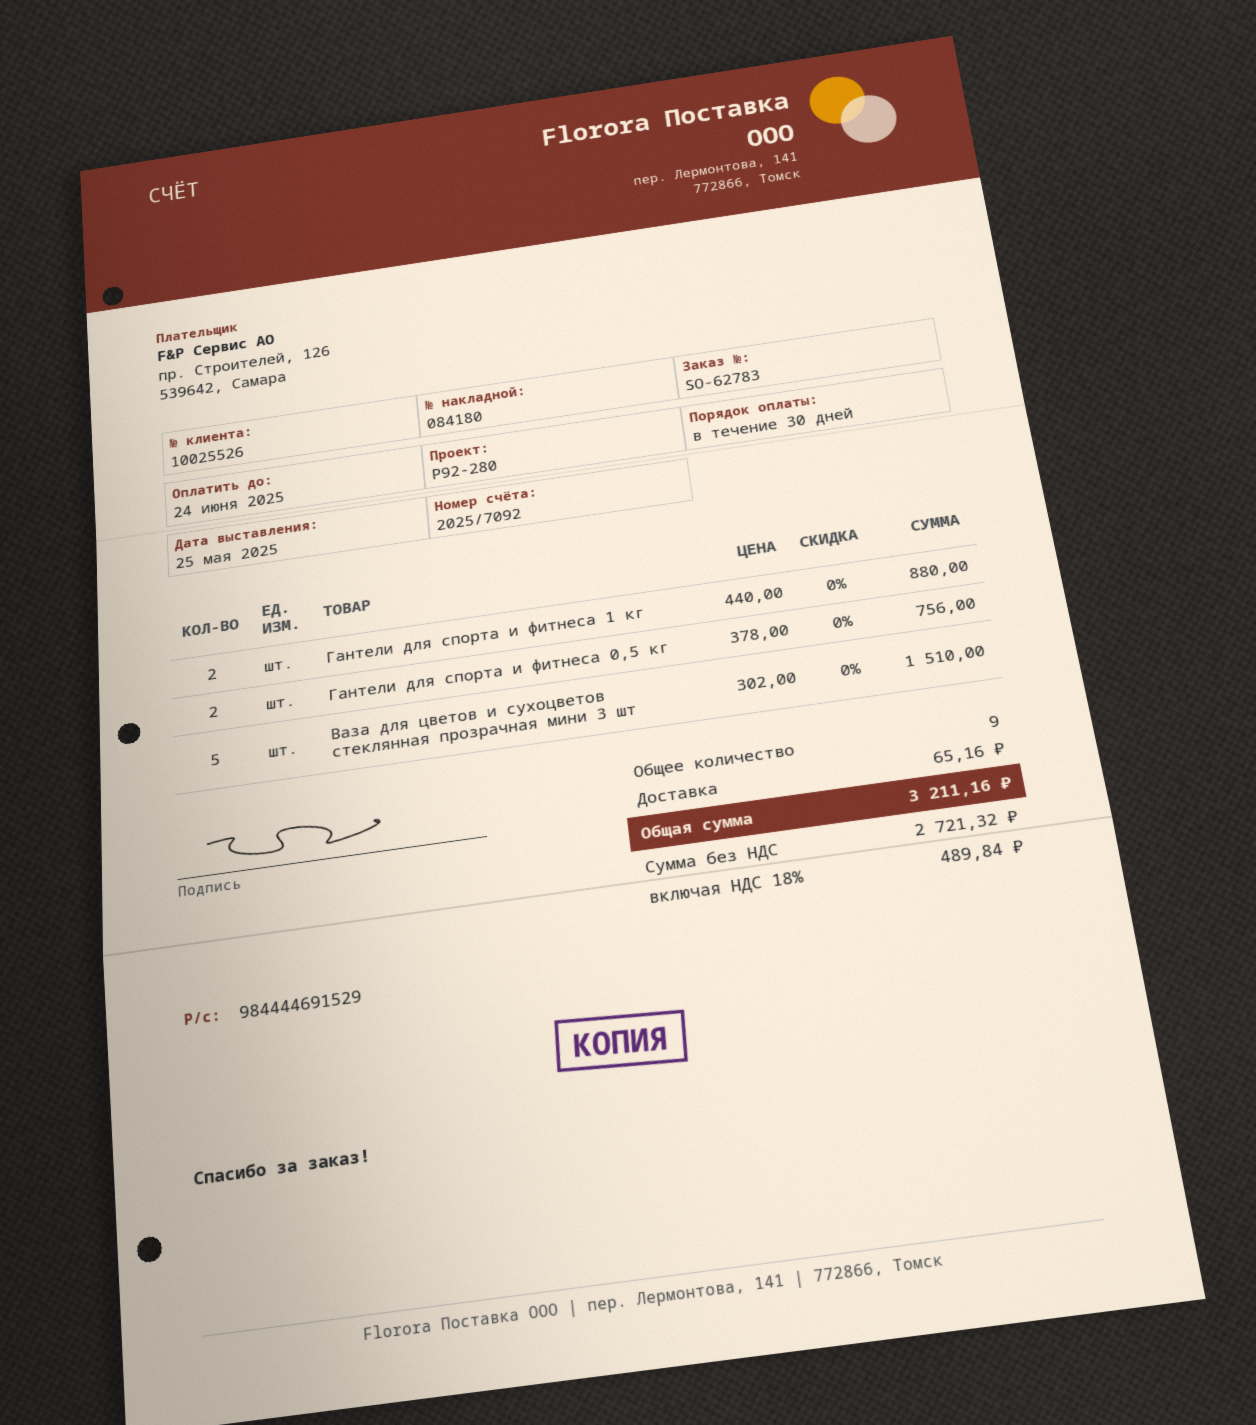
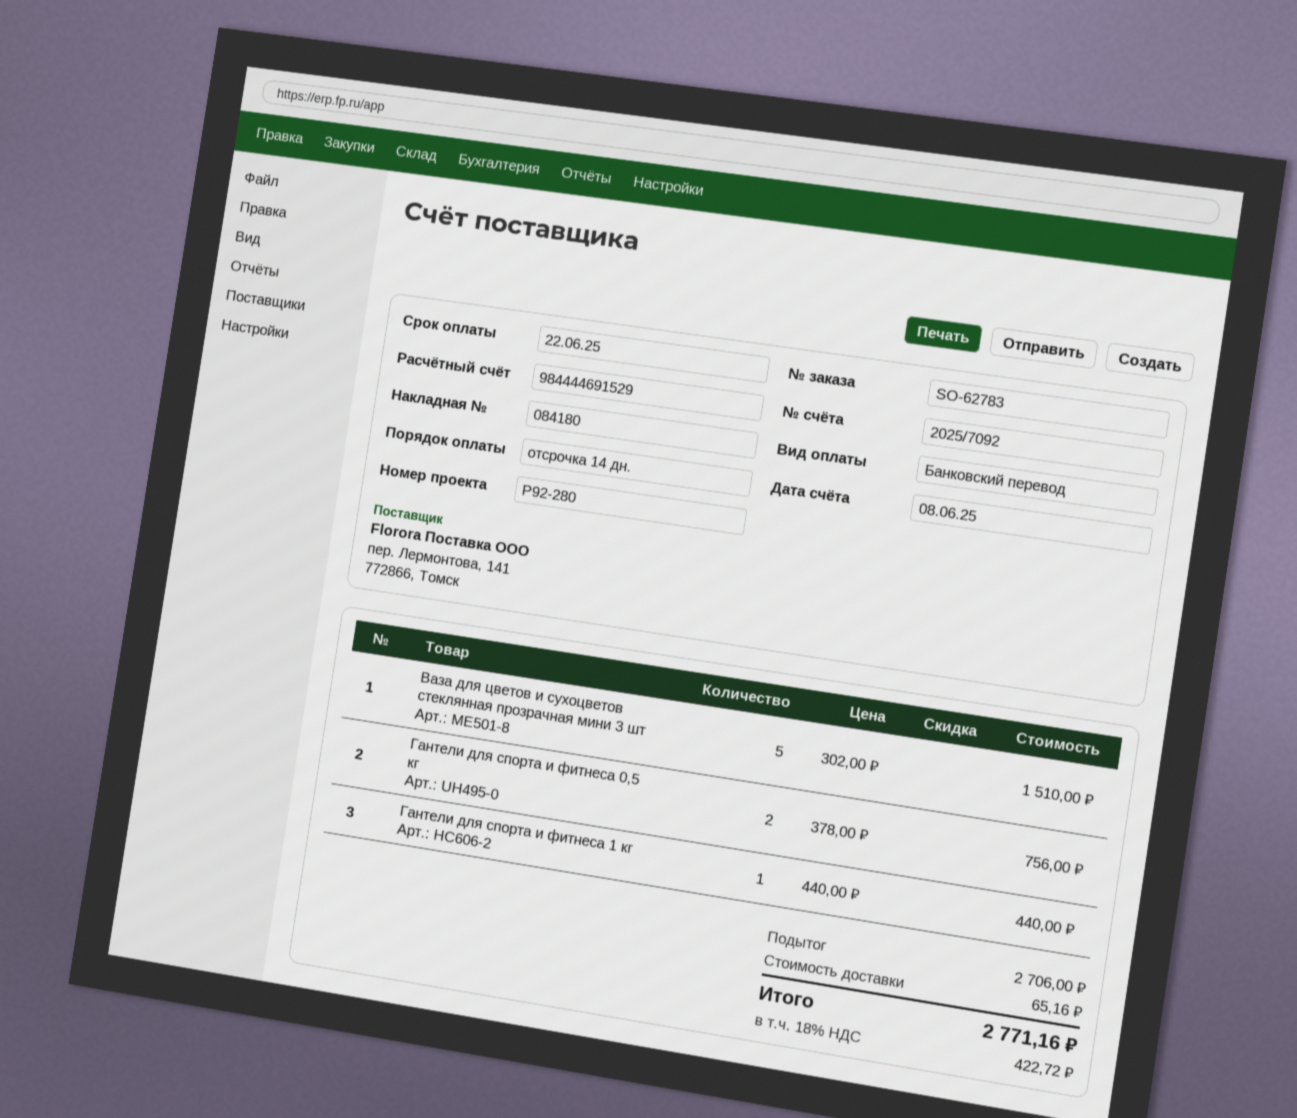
invoice date: 2025-05-25 -> 2025-06-08
payment terms: 30 days -> 14 days
due date: 2025-06-24 -> 2025-06-22
Гантели для спорта и фитнеса 1 кг: 2 x 440.00 = 880.00 -> 1 x 440.00 = 440.00
tax: 18% = 489.84 -> 18% = 422.72
total: 3211.16 -> 2771.16

